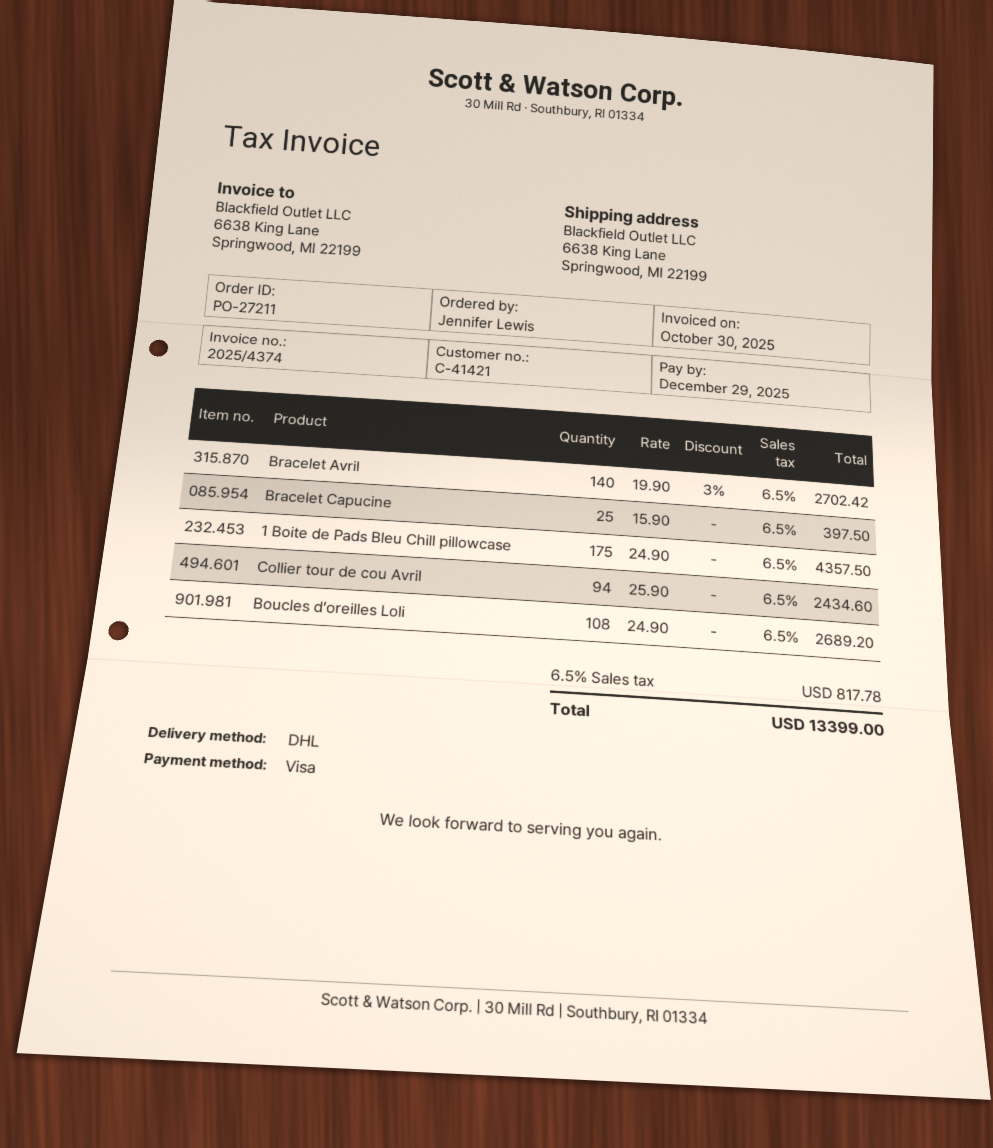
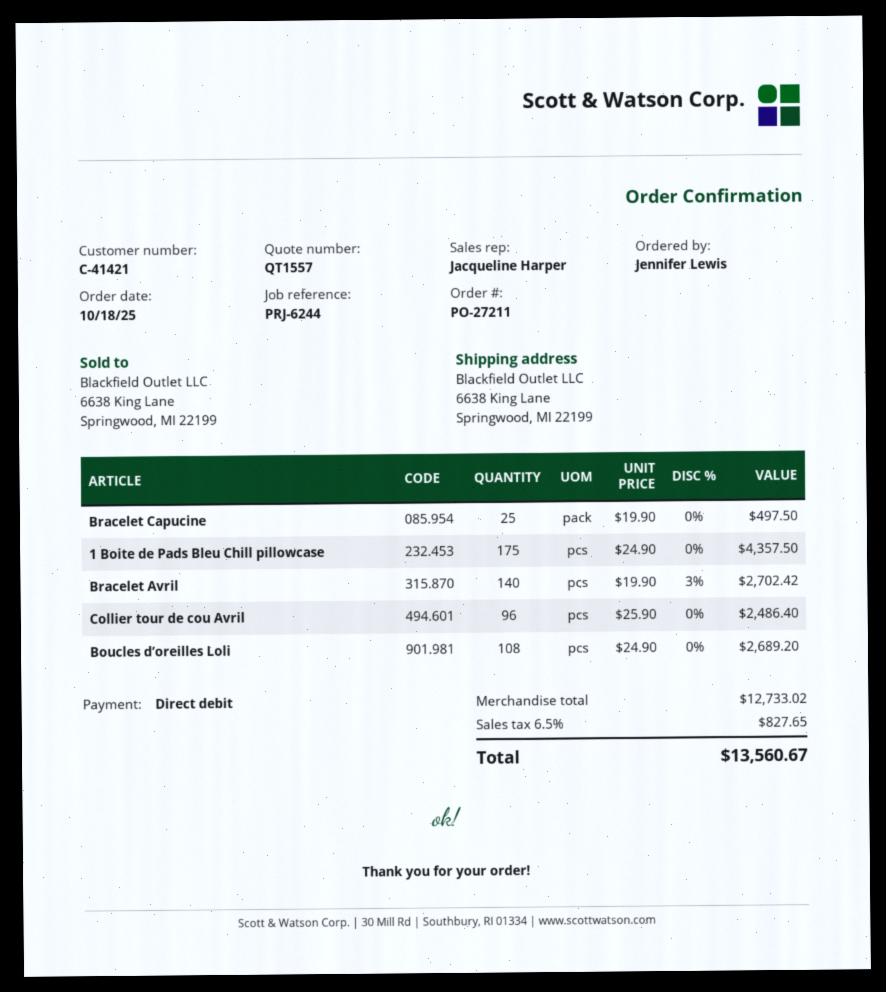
payment method: Visa -> direct debit
Bracelet Capucine: 25 x 15.90 = 397.50 -> 25 x 19.90 = 497.50
Collier tour de cou Avril: 94 x 25.90 = 2434.60 -> 96 x 25.90 = 2486.40
tax: 6.5% = 817.78 -> 6.5% = 827.65
total: 13399.00 -> 13560.67

